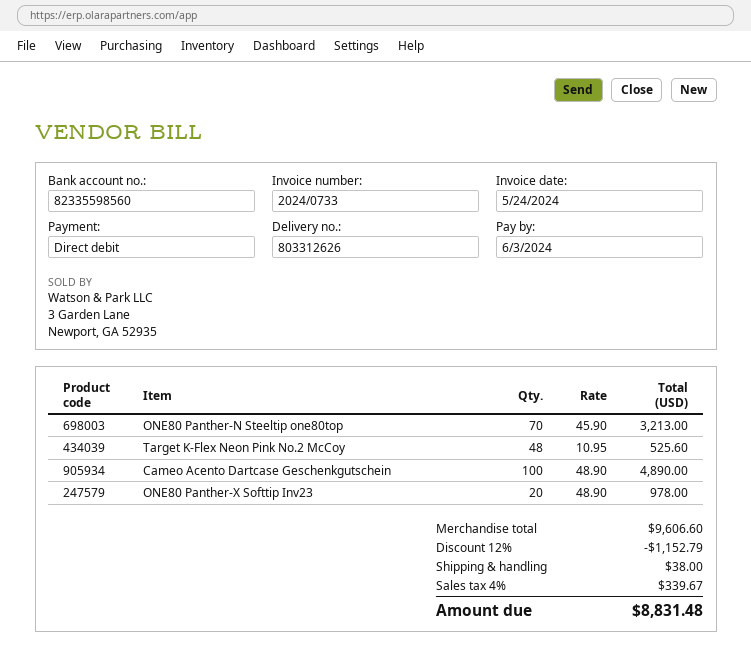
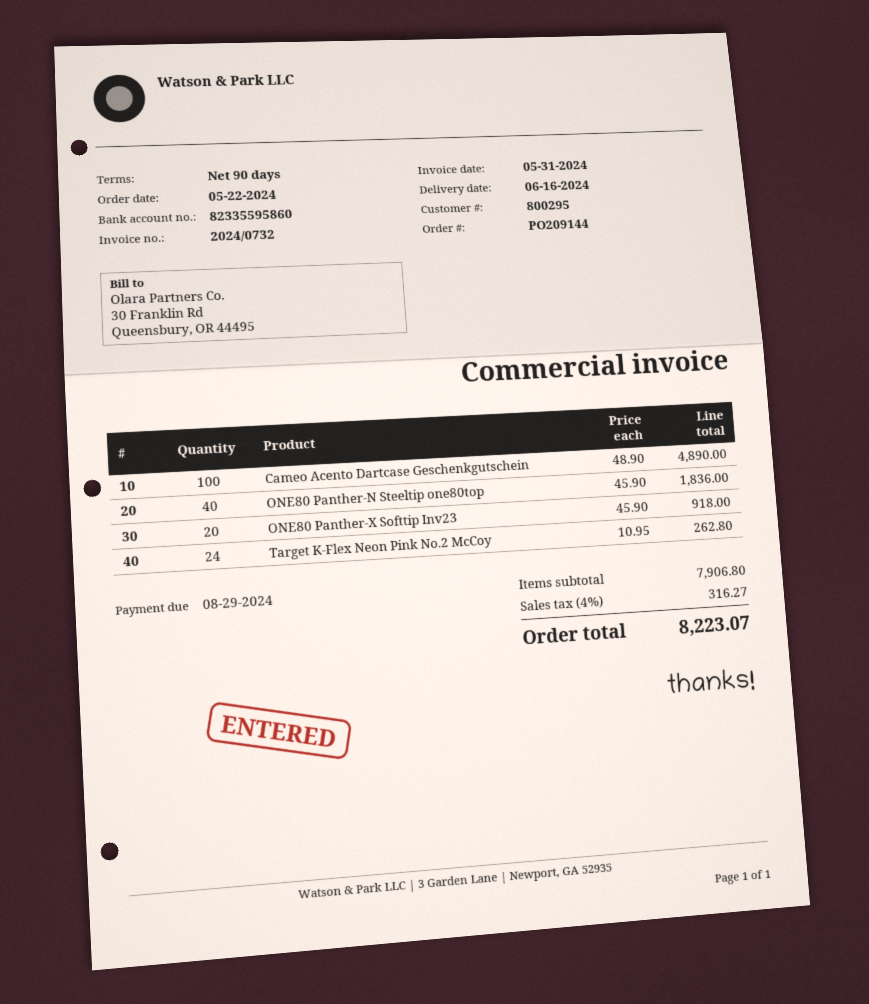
invoice number: 2024/0733 -> 2024/0732
invoice date: 2024-05-24 -> 2024-05-31
due date: 2024-06-03 -> 2024-08-29
bank account: 82335598560 -> 82335595860
ONE80 Panther-N Steeltip one80top: 70 x 45.90 = 3213.00 -> 40 x 45.90 = 1836.00
Target K-Flex Neon Pink No.2 McCoy: 48 x 10.95 = 525.60 -> 24 x 10.95 = 262.80
ONE80 Panther-X Softtip Inv23: 20 x 48.90 = 978.00 -> 20 x 45.90 = 918.00
subtotal: 9606.60 -> 7906.80
discount: 12% = 1152.79 -> none
shipping: 38.00 -> none
tax: 4% = 339.67 -> 4% = 316.27
total: 8831.48 -> 8223.07

